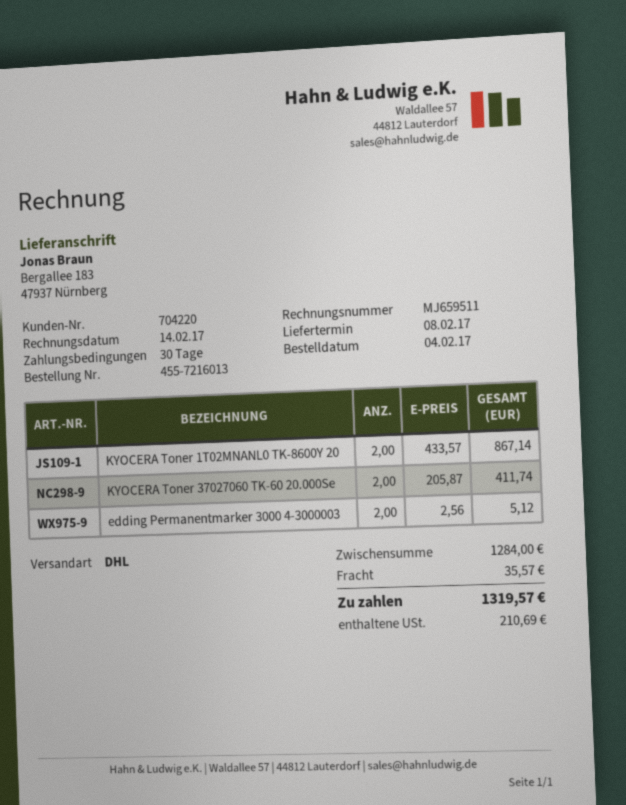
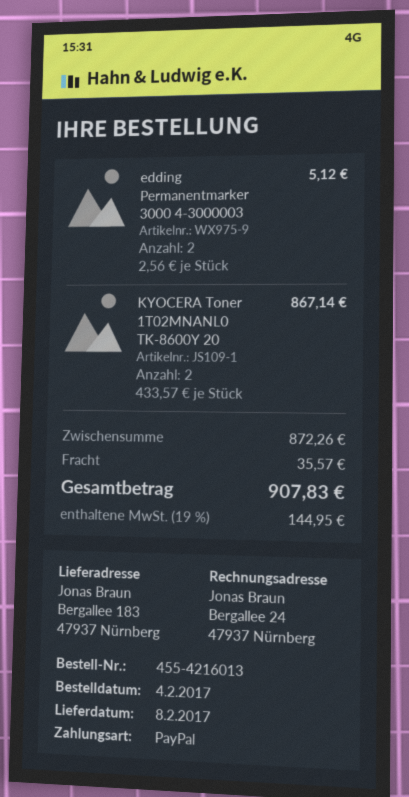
order number: 455-7216013 -> 455-4216013
KYOCERA Toner 37027060 TK-60 20.000Se: 2 x 205.87 = 411.74 -> none
subtotal: 1284.00 -> 872.26
tax: 210.69 -> 144.95
total: 1319.57 -> 907.83

